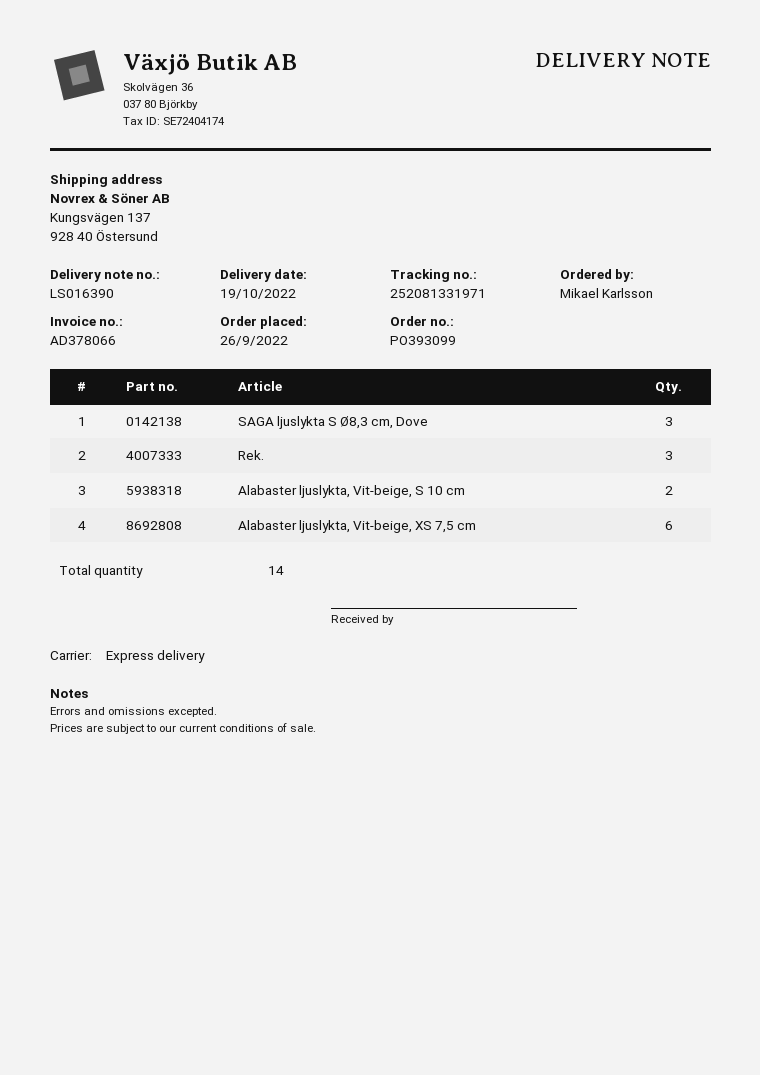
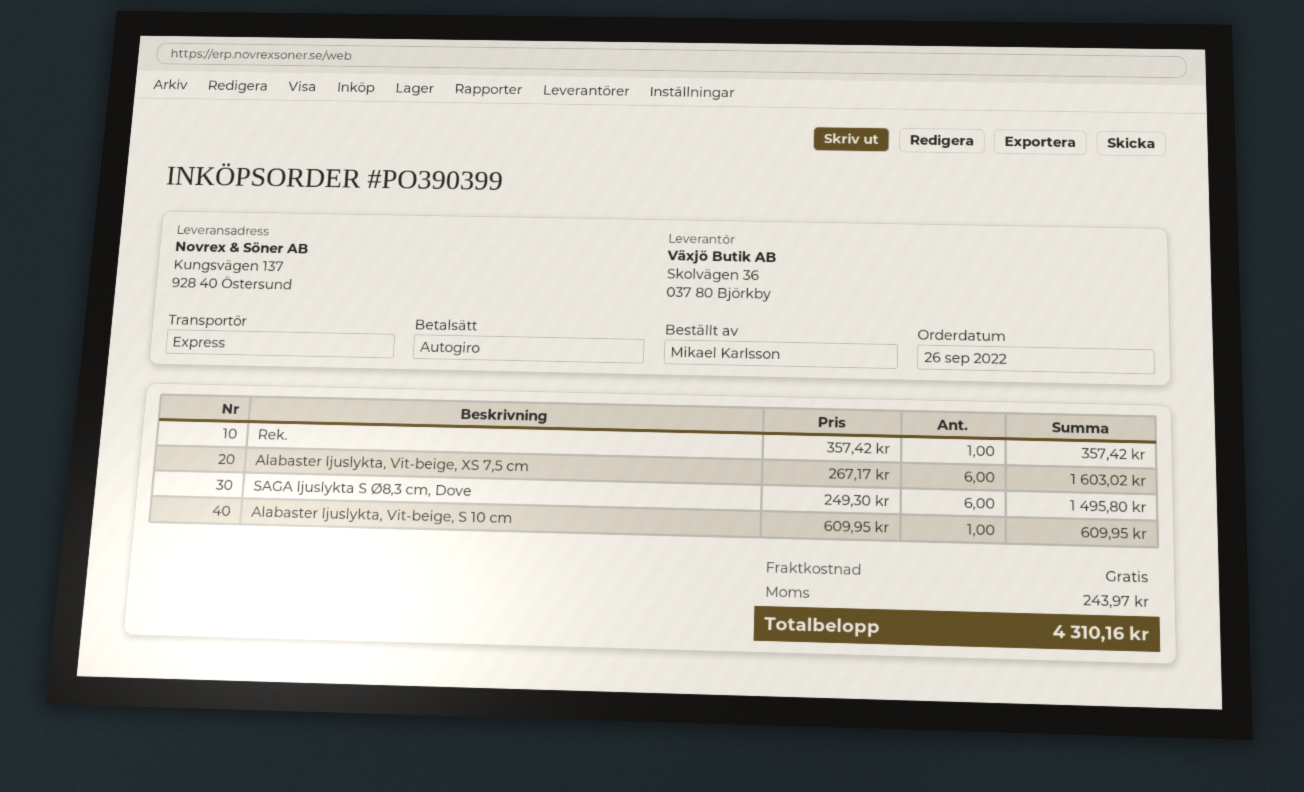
order number: PO393099 -> PO390399
SAGA ljuslykta S Ø8,3 cm, Dove: 3 -> 6
Rek.: 3 -> 1
Alabaster ljuslykta, Vit-beige, S 10 cm: 2 -> 1

